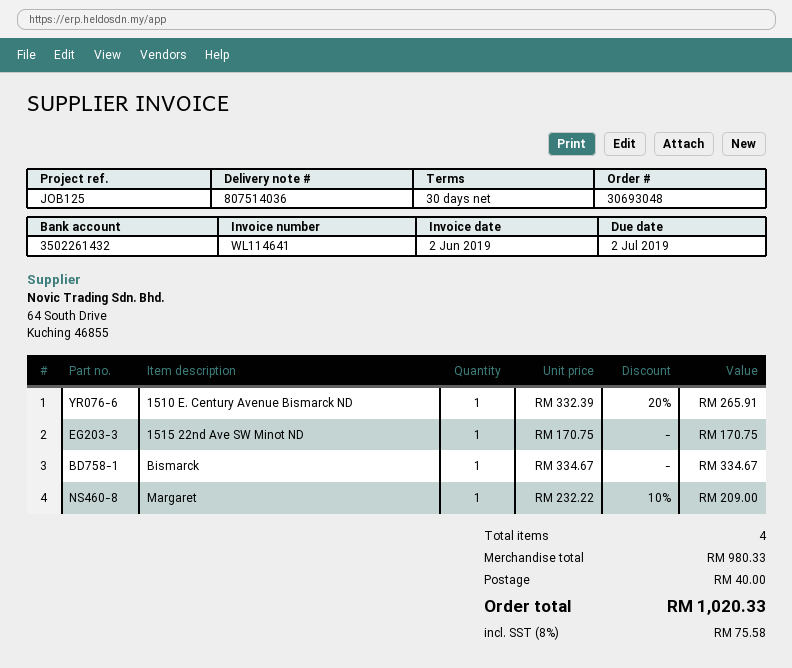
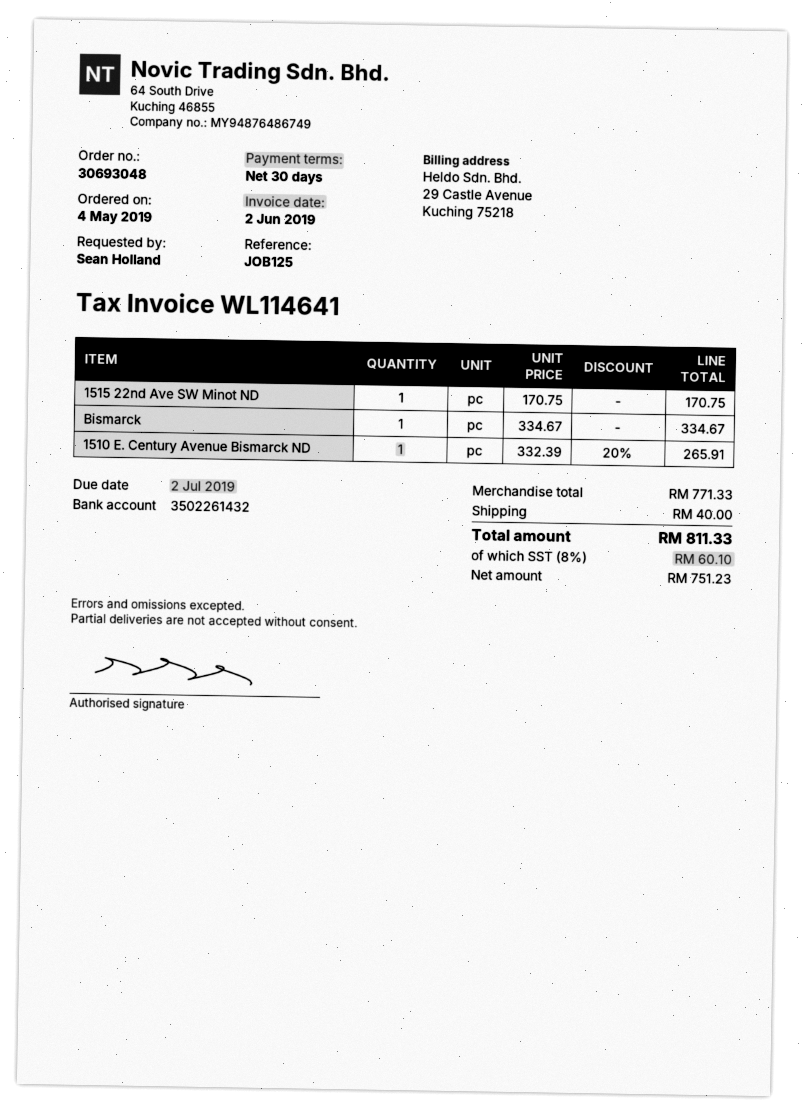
Margaret: 1 x 232.22 - 10% = 209.00 -> none
subtotal: 980.33 -> 771.33
tax: 8% = 75.58 -> 8% = 60.10
total: 1020.33 -> 811.33

